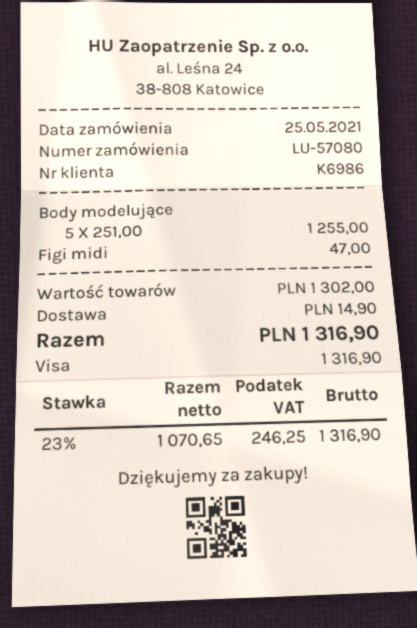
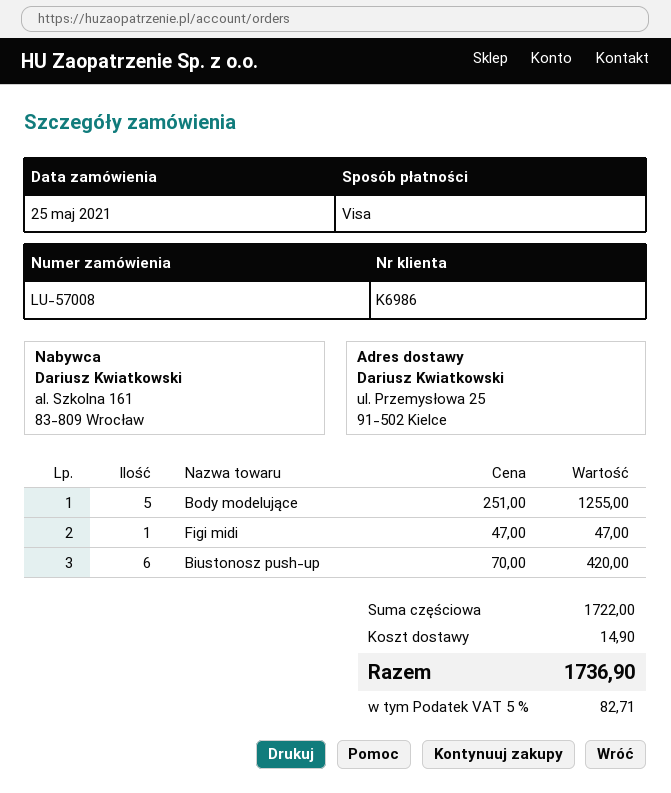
order number: LU-57080 -> LU-57008
Biustonosz push-up: none -> 6 x 70.00 = 420.00
subtotal: 1302.00 -> 1722.00
tax: 23% = 246.25 -> 5% = 82.71
total: 1316.90 -> 1736.90

